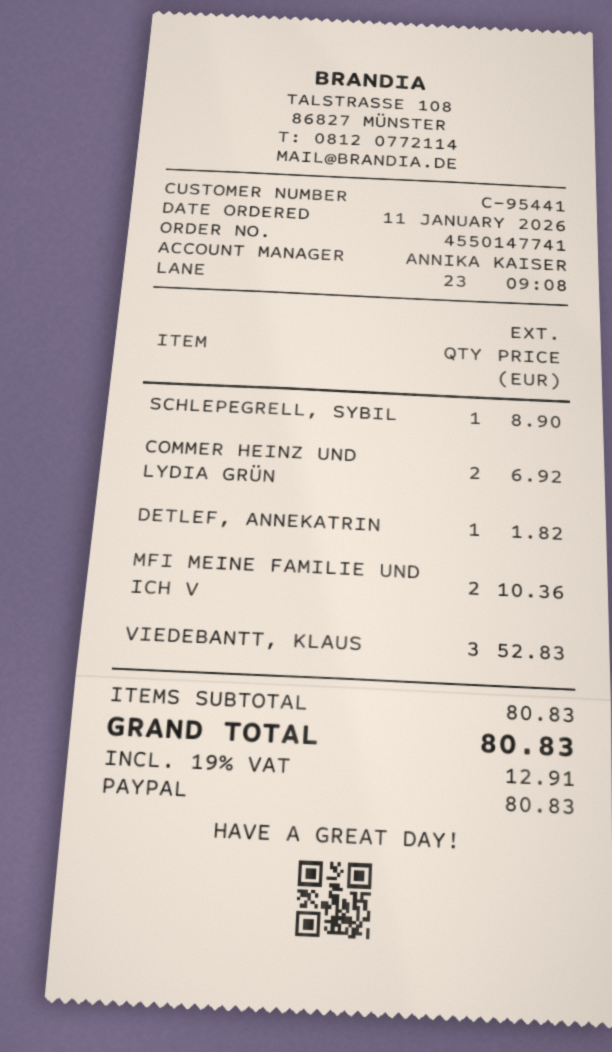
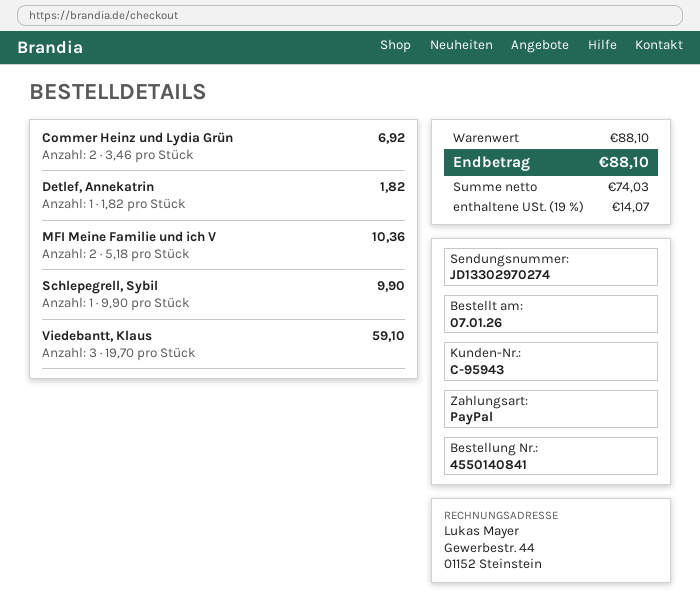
order number: 4550147741 -> 4550140841
order date: 2026-01-11 -> 2026-01-07
customer number: C-95441 -> C-95943
SCHLEPEGRELL, SYBIL: 1 for 8.90 -> 1 for 9.90
VIEDEBANTT, KLAUS: 3 for 52.83 -> 3 for 59.10
subtotal: 80.83 -> 88.10
tax: 19% = 12.91 -> 19% = 14.07
total: 80.83 -> 88.10

